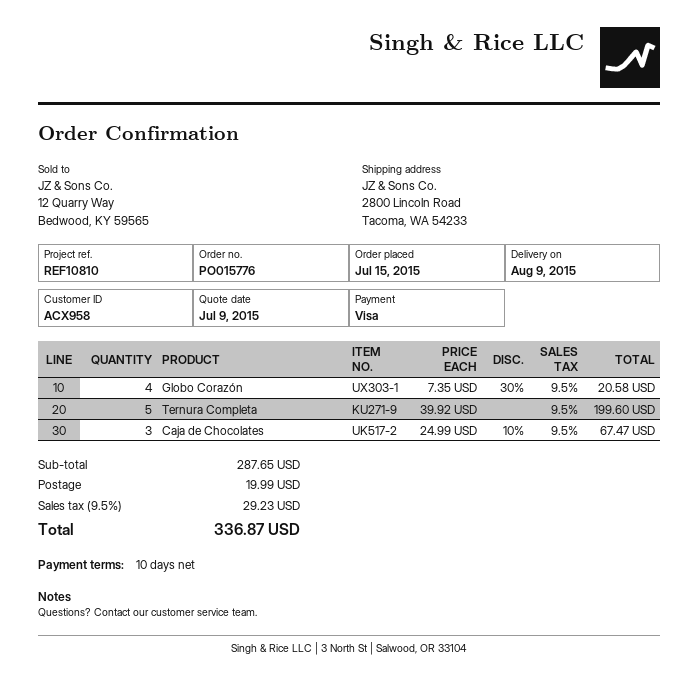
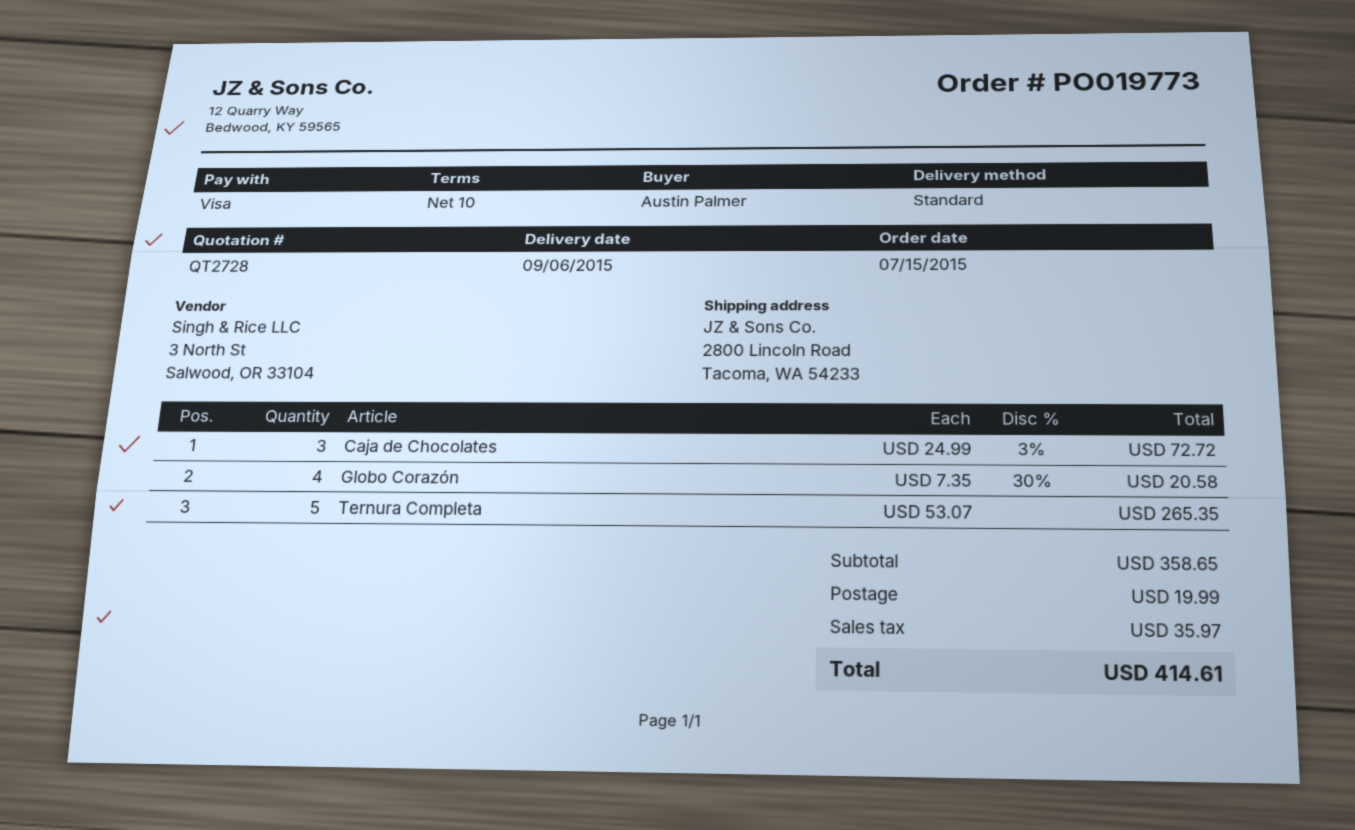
order number: PO015776 -> PO019773
delivery date: 2015-08-09 -> 2015-09-06
Ternura Completa: 5 x 39.92 = 199.60 -> 5 x 53.07 = 265.35
Caja de Chocolates: 3 x 24.99 - 10% = 67.47 -> 3 x 24.99 - 3% = 72.72
subtotal: 287.65 -> 358.65
tax: 29.23 -> 35.97
total: 336.87 -> 414.61

